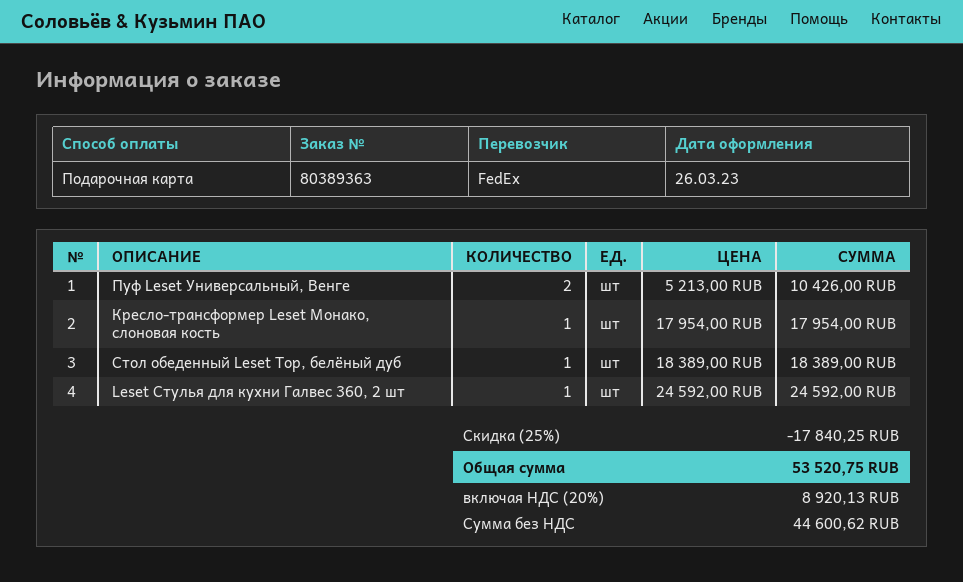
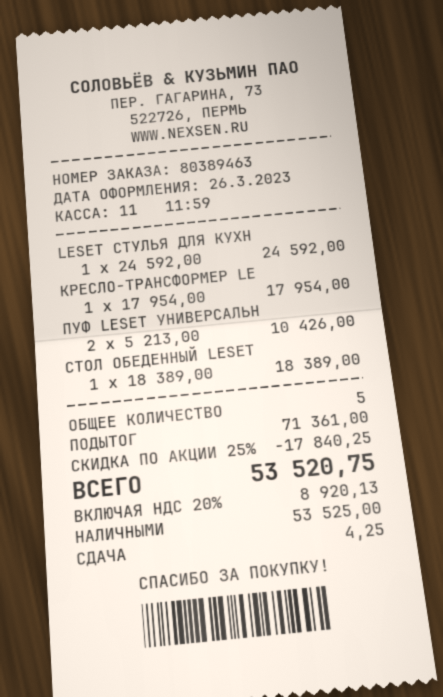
order number: 80389363 -> 80389463
payment method: gift card -> cash

